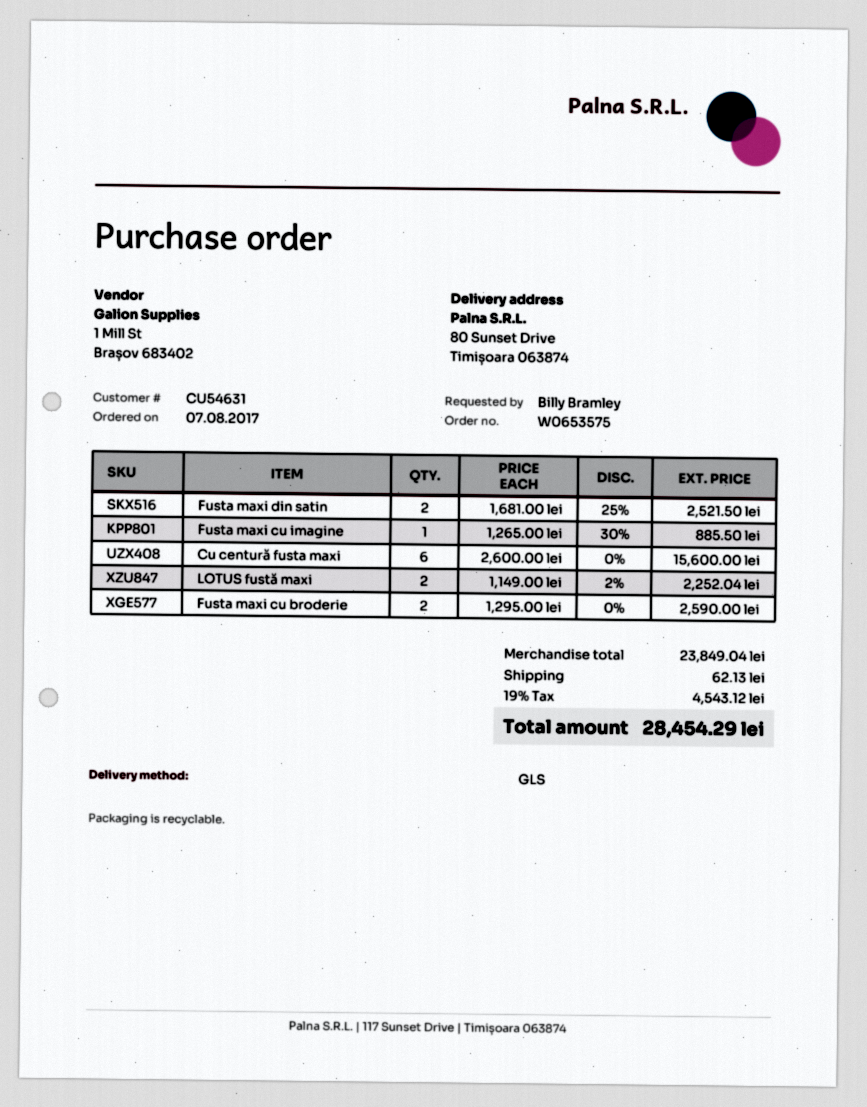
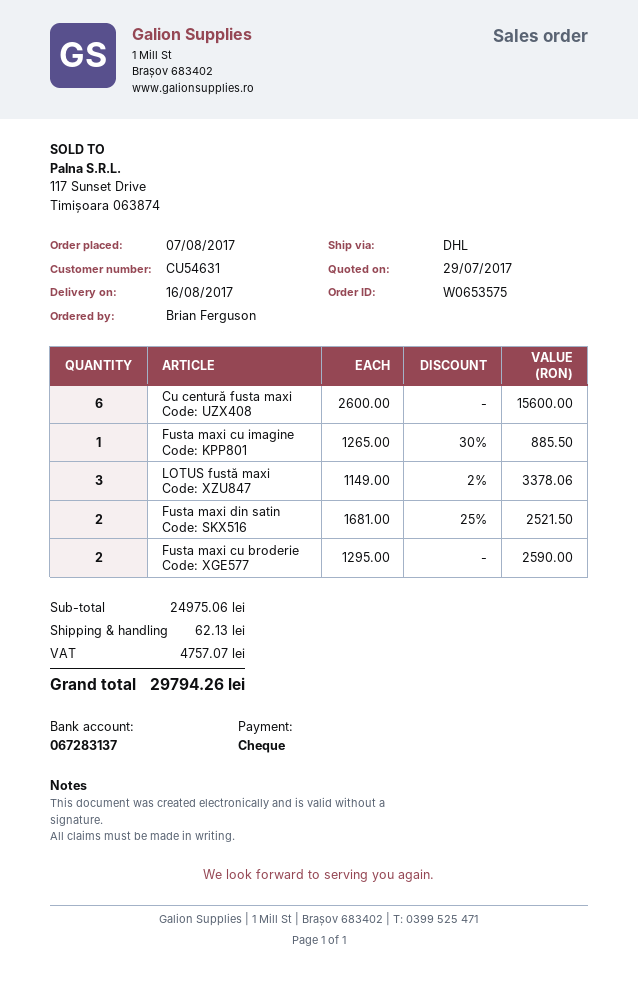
ordered by: Billy Bramley -> Brian Ferguson
shipping method: GLS -> DHL
LOTUS fustă maxi: 2 x 1149.00 - 2% = 2252.04 -> 3 x 1149.00 - 2% = 3378.06
subtotal: 23849.04 -> 24975.06
tax: 4543.12 -> 4757.07
total: 28454.29 -> 29794.26

